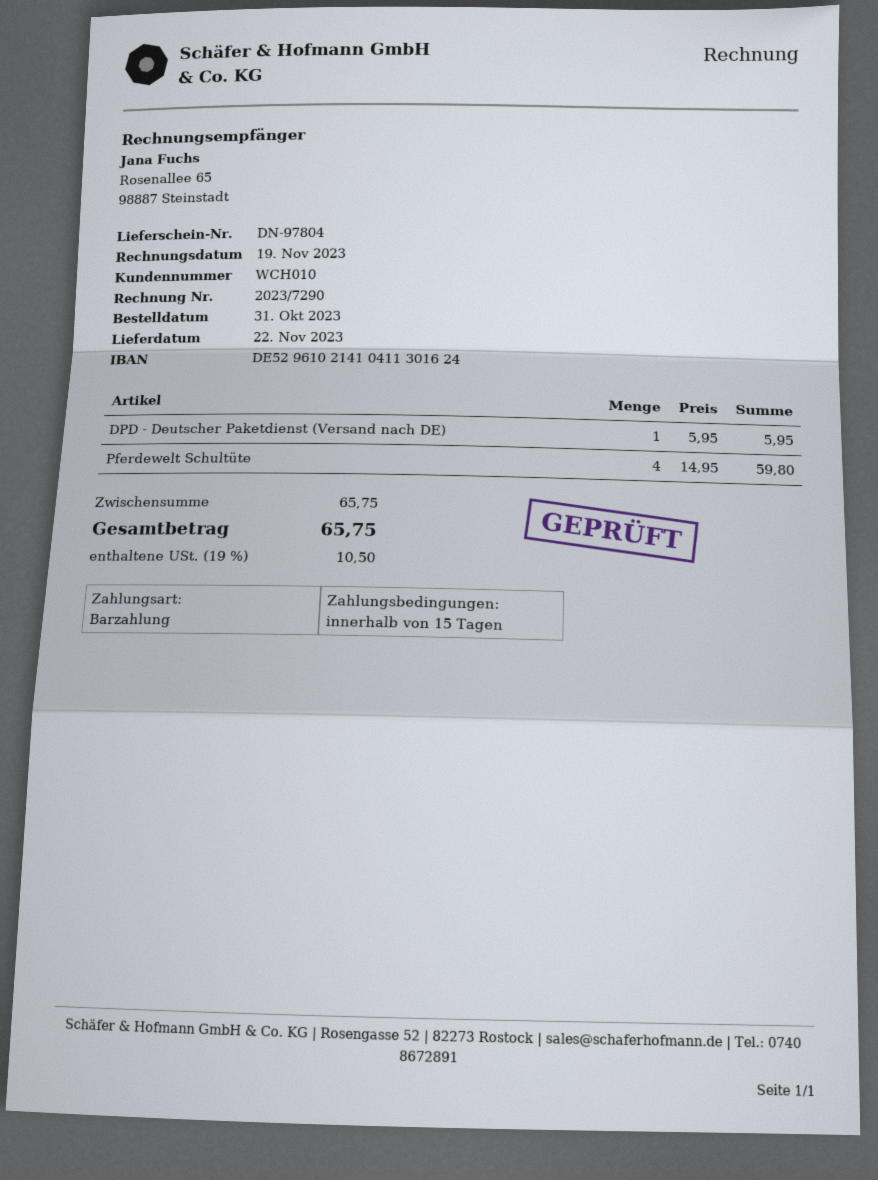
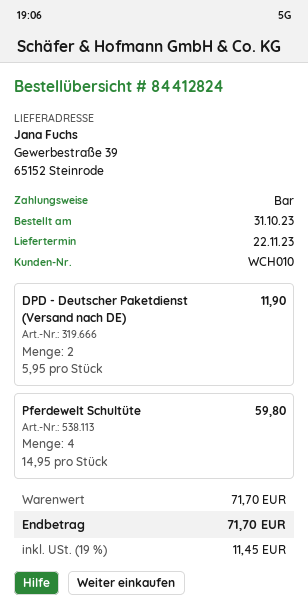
DPD - Deutscher Paketdienst (Versand nach DE): 1 x 5.95 = 5.95 -> 2 x 5.95 = 11.90
subtotal: 65.75 -> 71.70
tax: 19% = 10.50 -> 19% = 11.45
total: 65.75 -> 71.70

